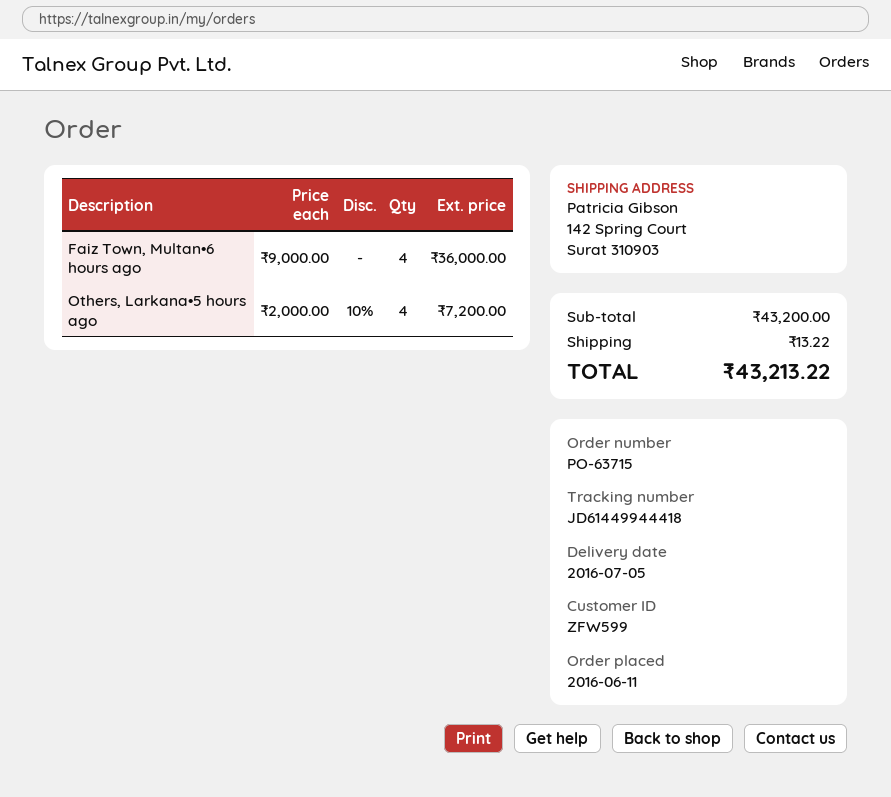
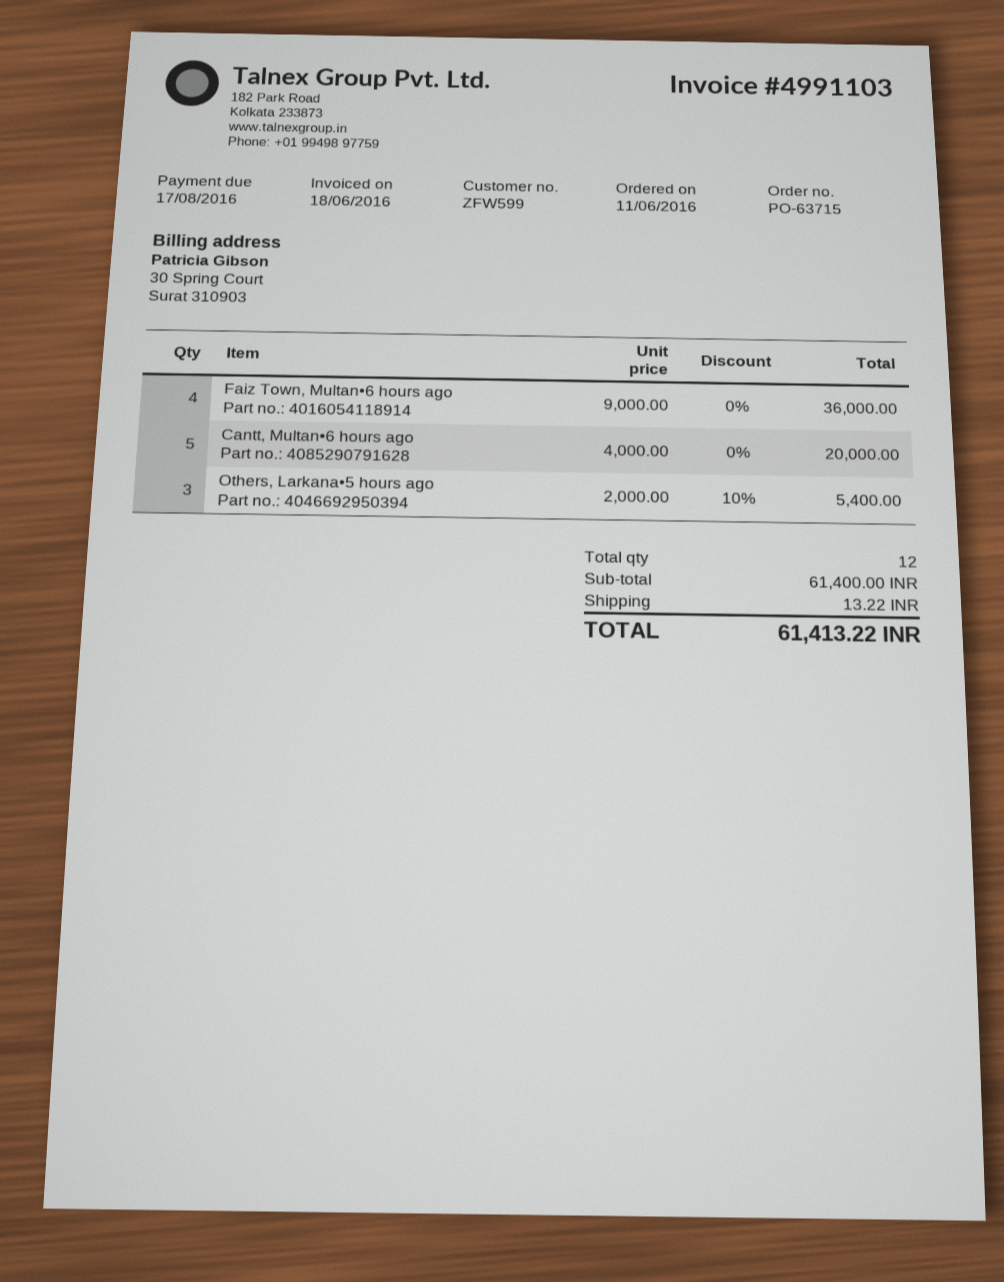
Others, Larkana•5 hours ago: 4 x 2000.00 - 10% = 7200.00 -> 3 x 2000.00 - 10% = 5400.00
Cantt, Multan•6 hours ago: none -> 5 x 4000.00 = 20000.00
subtotal: 43200.00 -> 61400.00
total: 43213.22 -> 61413.22

